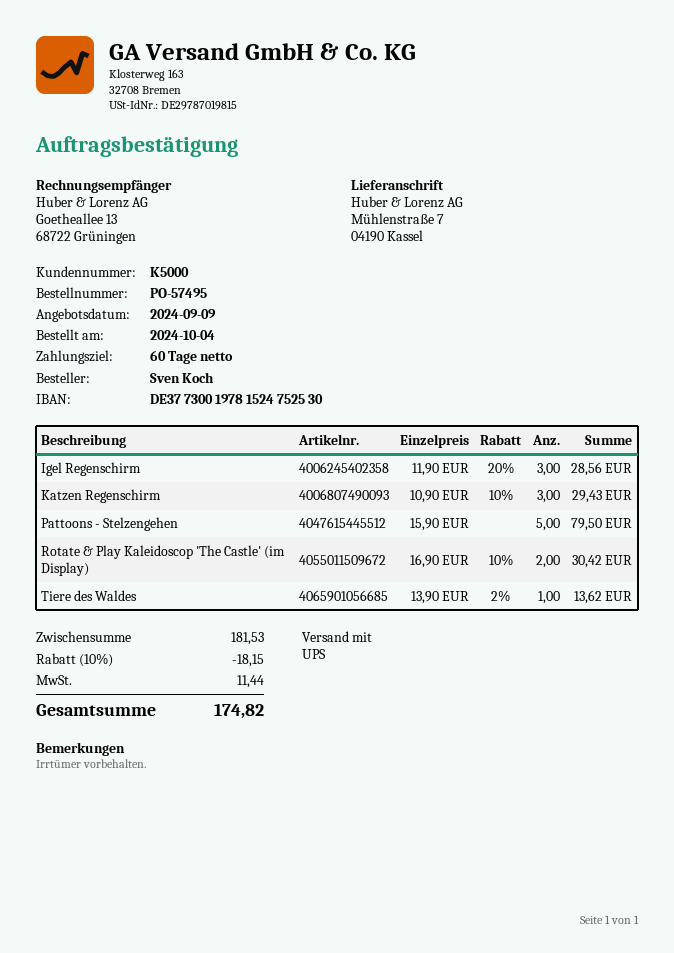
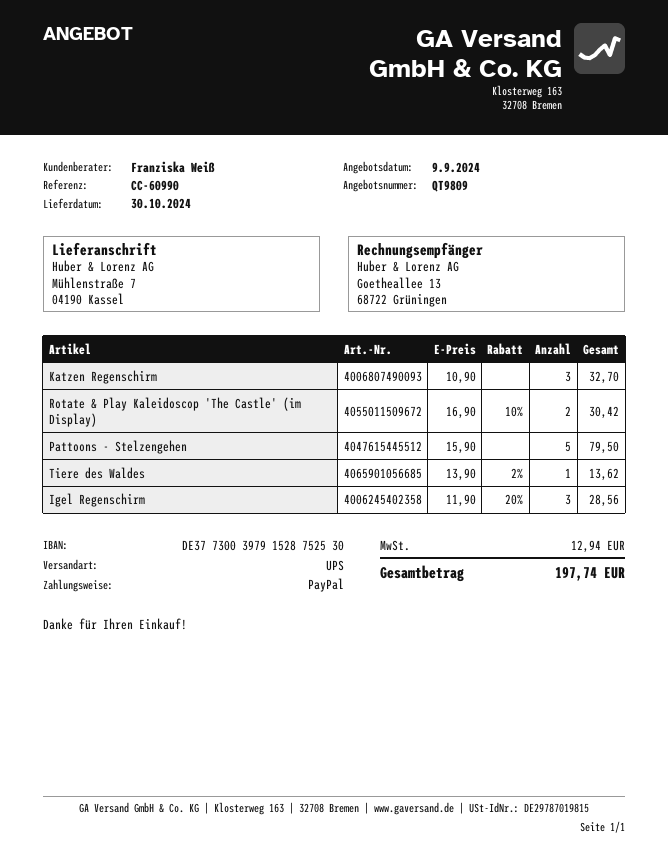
bank account: DE37730019781524752530 -> DE37730039791528752530
Katzen Regenschirm: 3 x 10.90 - 10% = 29.43 -> 3 x 10.90 = 32.70
discount: 10% = 18.15 -> none
tax: 11.44 -> 12.94
total: 174.82 -> 197.74

